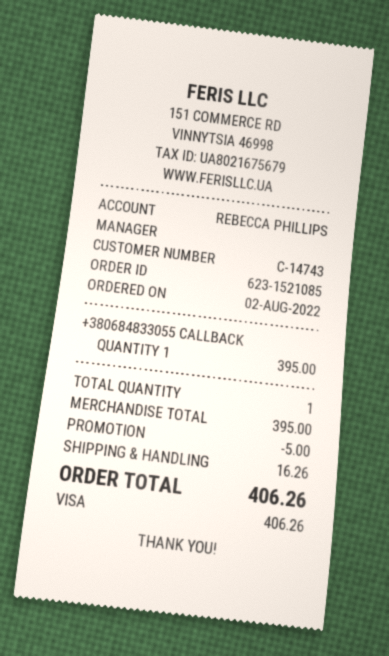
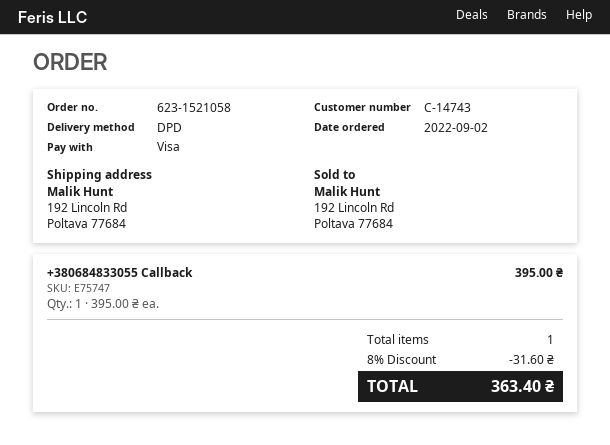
order number: 623-1521085 -> 623-1521058
order date: 2022-08-02 -> 2022-09-02
discount: 5.00 -> 31.60
shipping: 16.26 -> none
total: 406.26 -> 363.40

